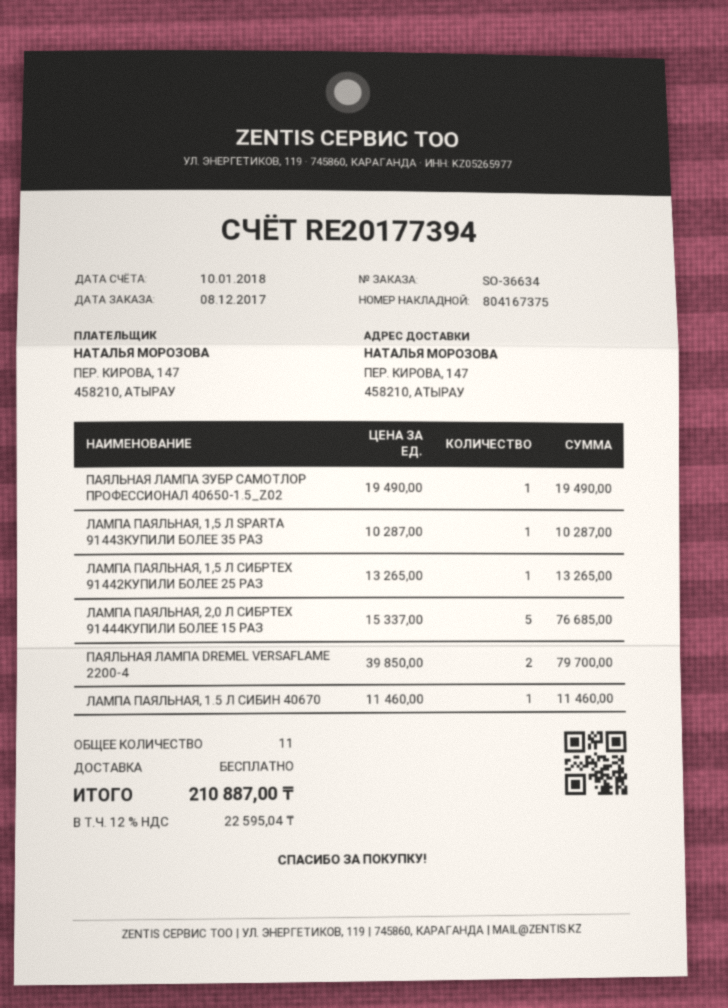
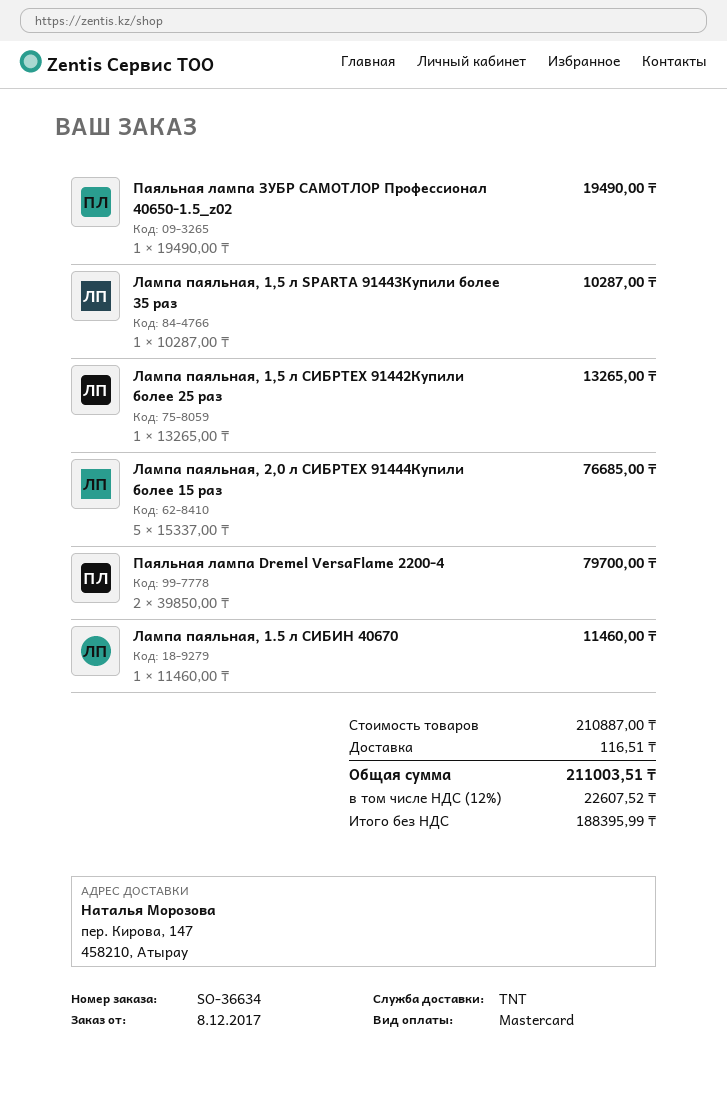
shipping: 0.00 -> 116.51
tax: 12% = 22595.04 -> 12% = 22607.52
total: 210887.00 -> 211003.51

